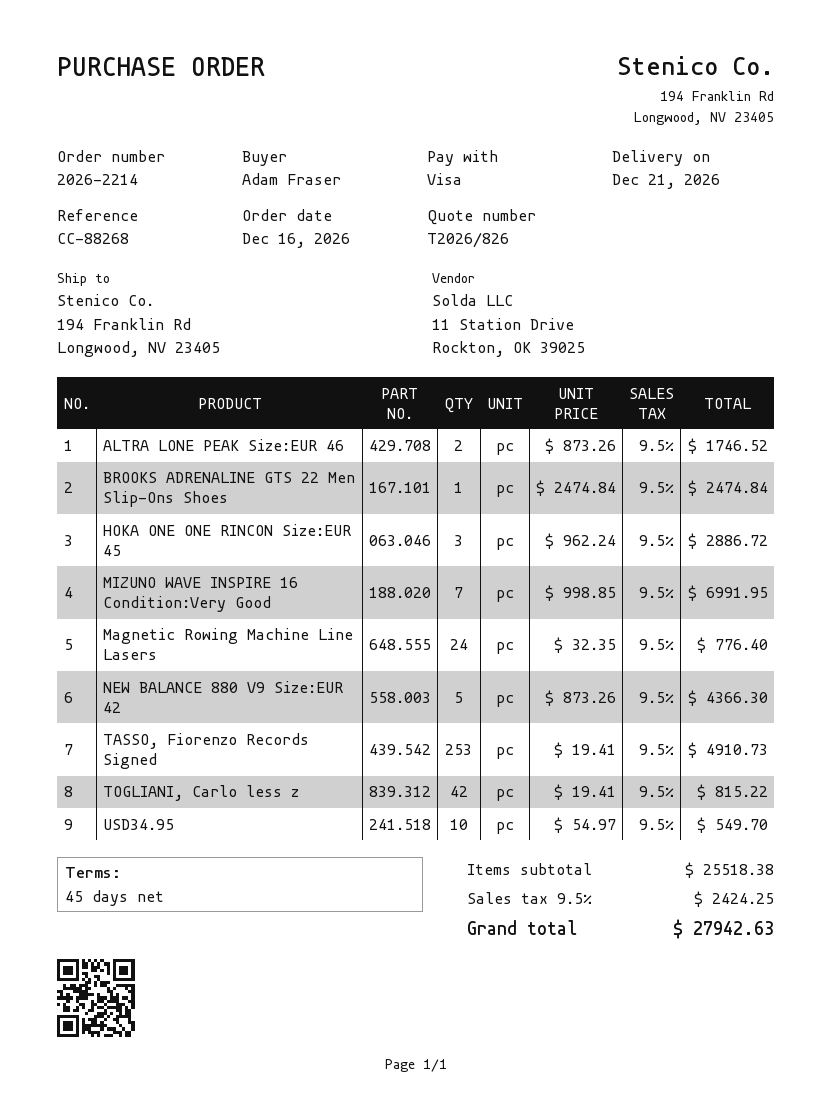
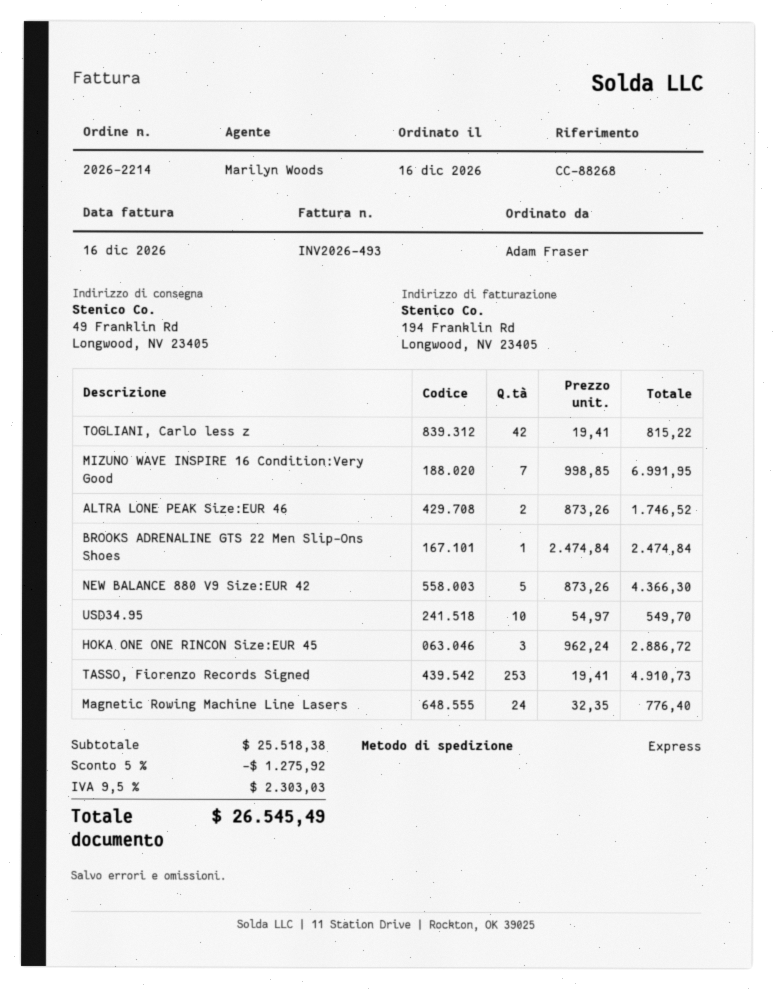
ship to: 194 Franklin Rd, Longwood, NV 23405 -> 49 Franklin Rd, Longwood, NV 23405
discount: none -> 5% = 1275.92
tax: 9.5% = 2424.25 -> 9.5% = 2303.03
total: 27942.63 -> 26545.49

